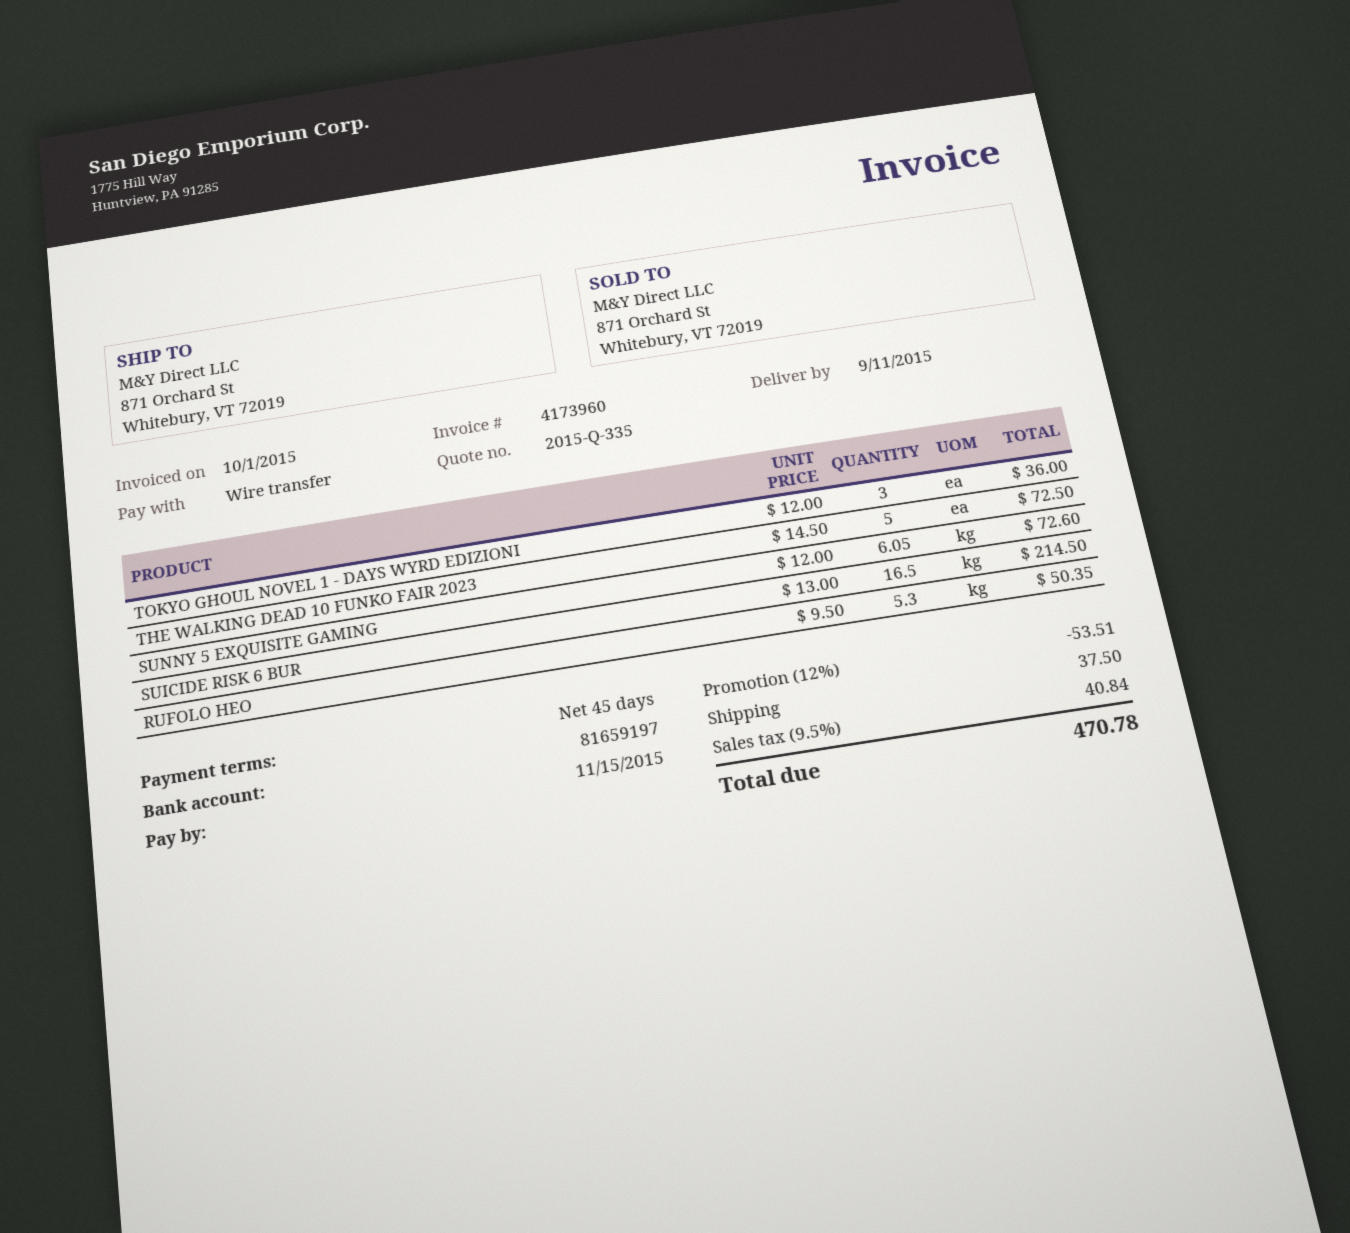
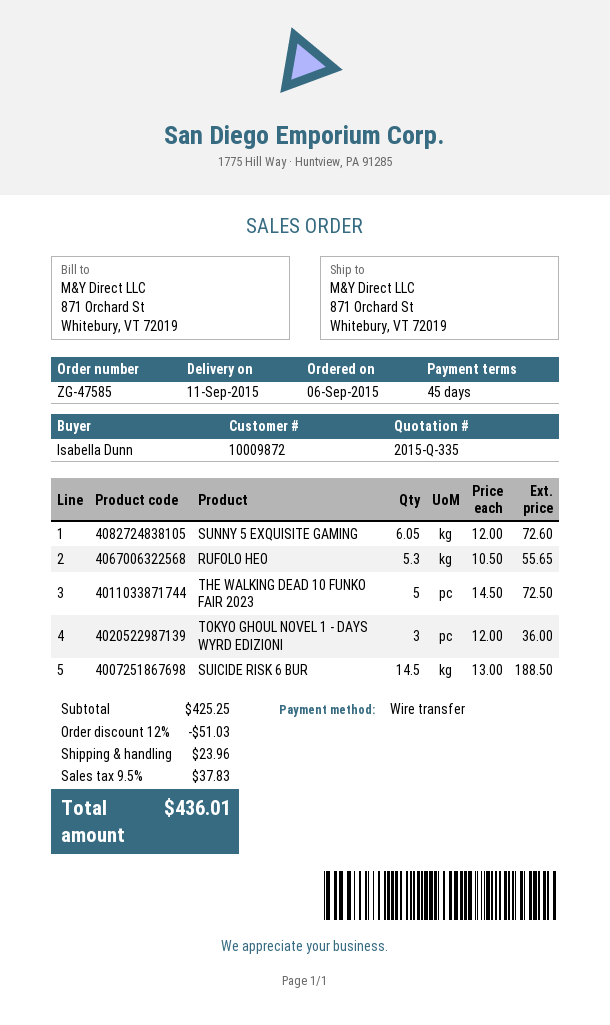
SUICIDE RISK 6 BUR: 16.5 x 13.00 = 214.50 -> 14.5 x 13.00 = 188.50
RUFOLO HEO: 5.3 x 9.50 = 50.35 -> 5.3 x 10.50 = 55.65
discount: 12% = 53.51 -> 12% = 51.03
shipping: 37.50 -> 23.96
tax: 9.5% = 40.84 -> 9.5% = 37.83
total: 470.78 -> 436.01

